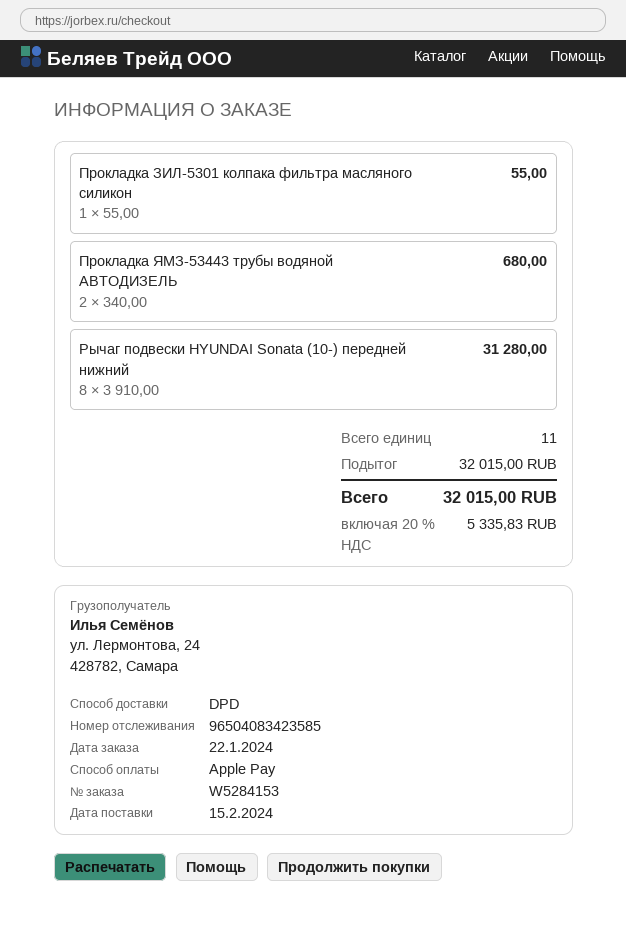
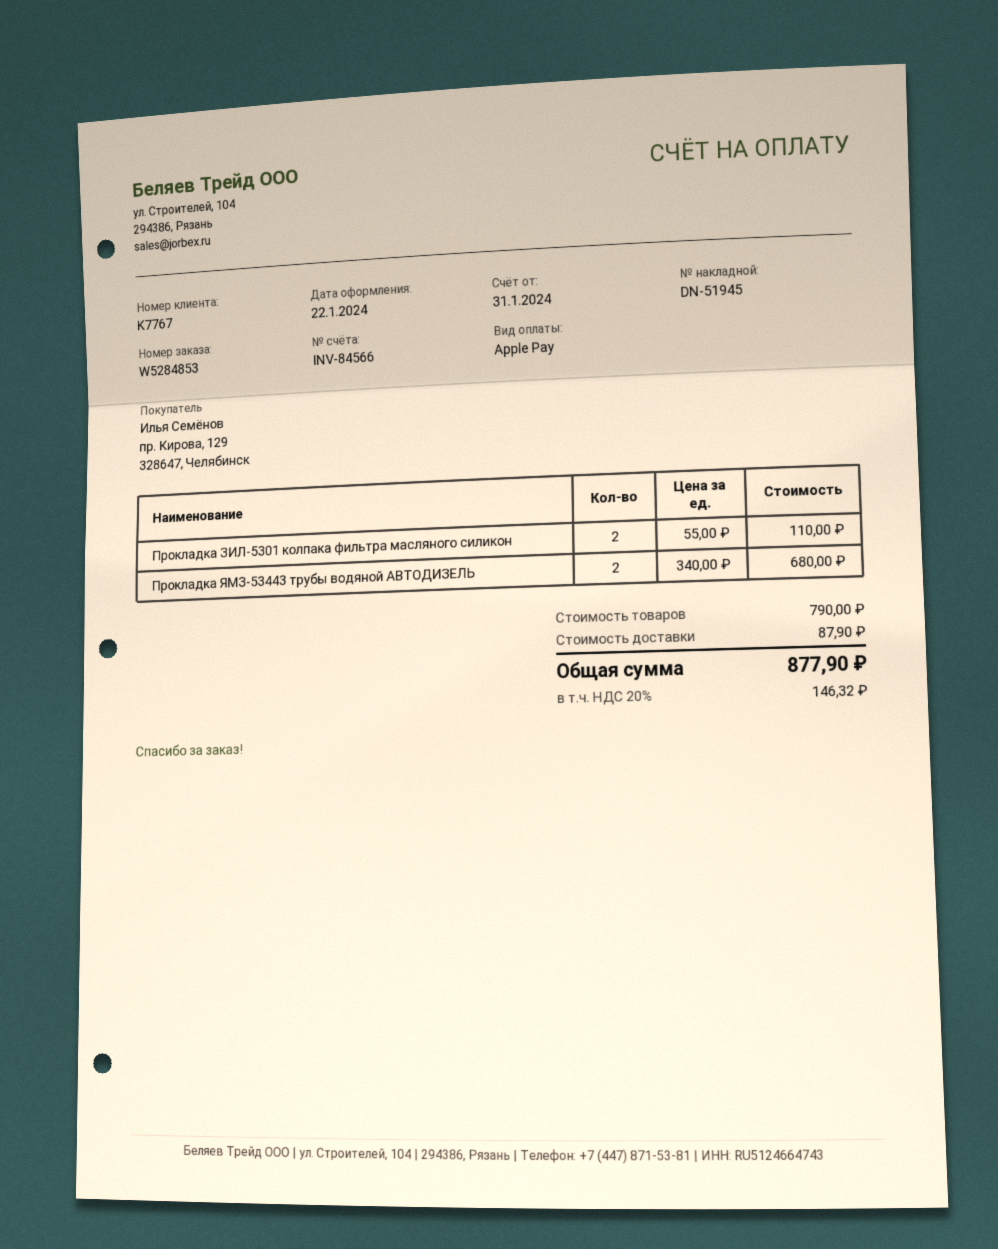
order number: W5284153 -> W5284853
Прокладка ЗИЛ-5301 колпака фильтра масляного силикон: 1 x 55.00 = 55.00 -> 2 x 55.00 = 110.00
Рычаг подвески HYUNDAI Sonata (10-) передней нижний: 8 x 3910.00 = 31280.00 -> none
subtotal: 32015.00 -> 790.00
shipping: none -> 87.90
tax: 20% = 5335.83 -> 20% = 146.32
total: 32015.00 -> 877.90

